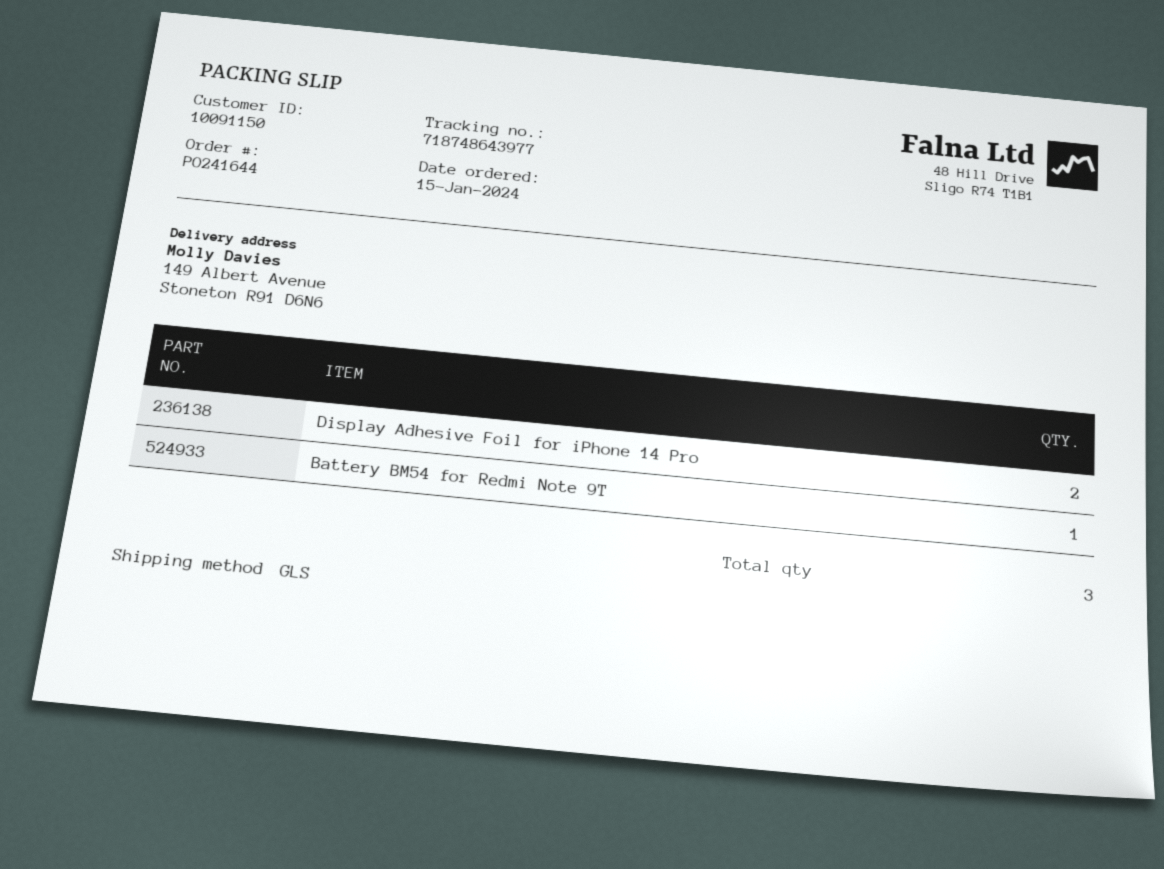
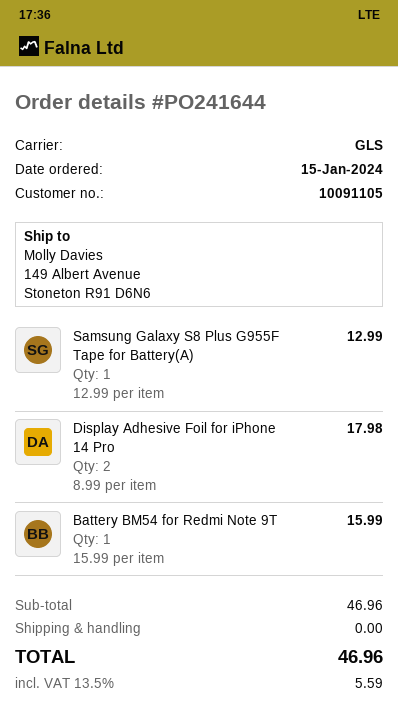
customer number: 10091150 -> 10091105
Samsung Galaxy S8 Plus G955F Tape for Battery(A): none -> 1

